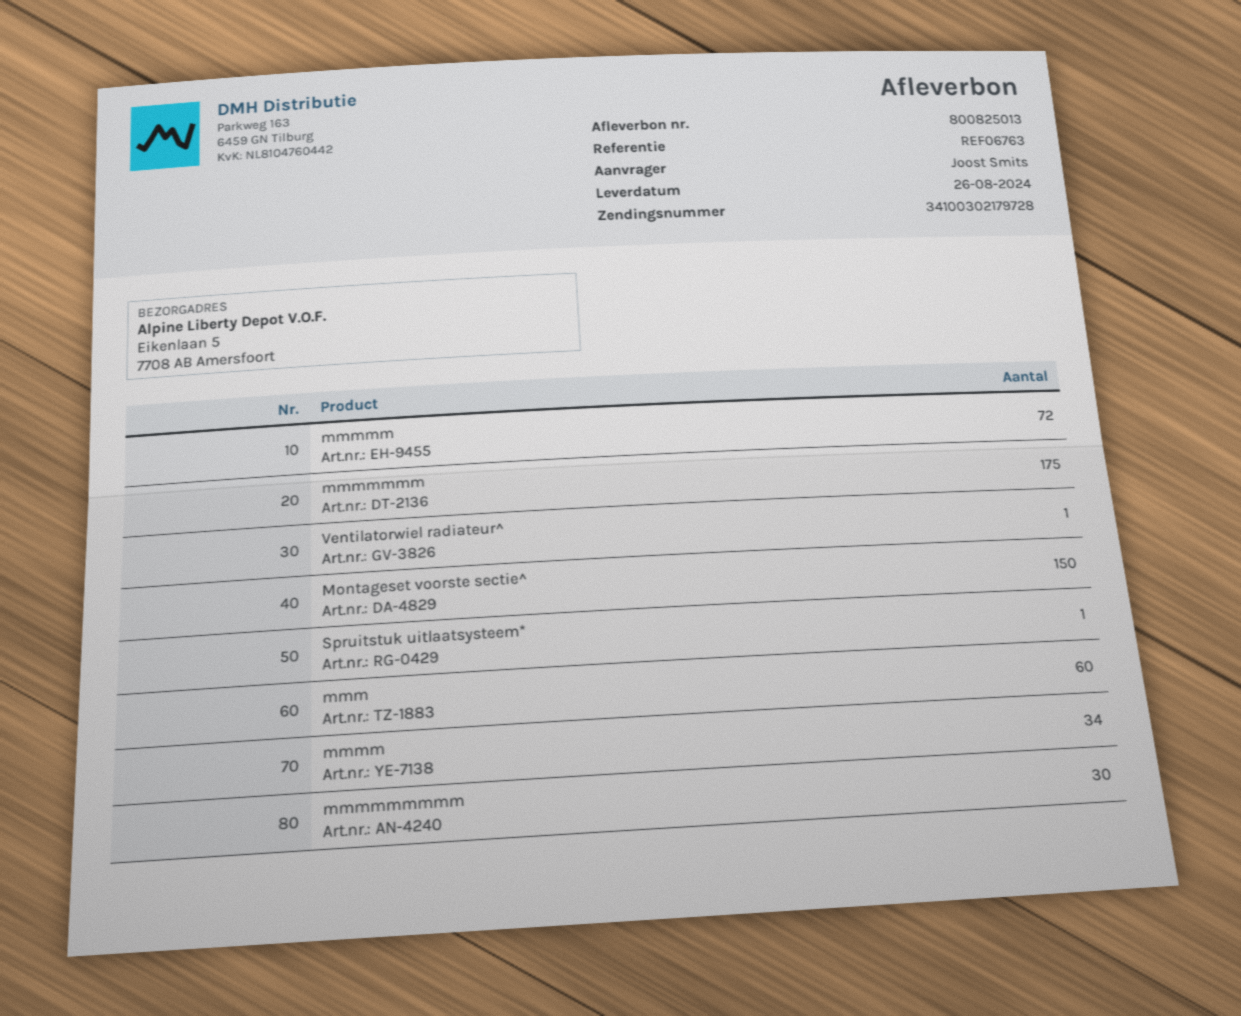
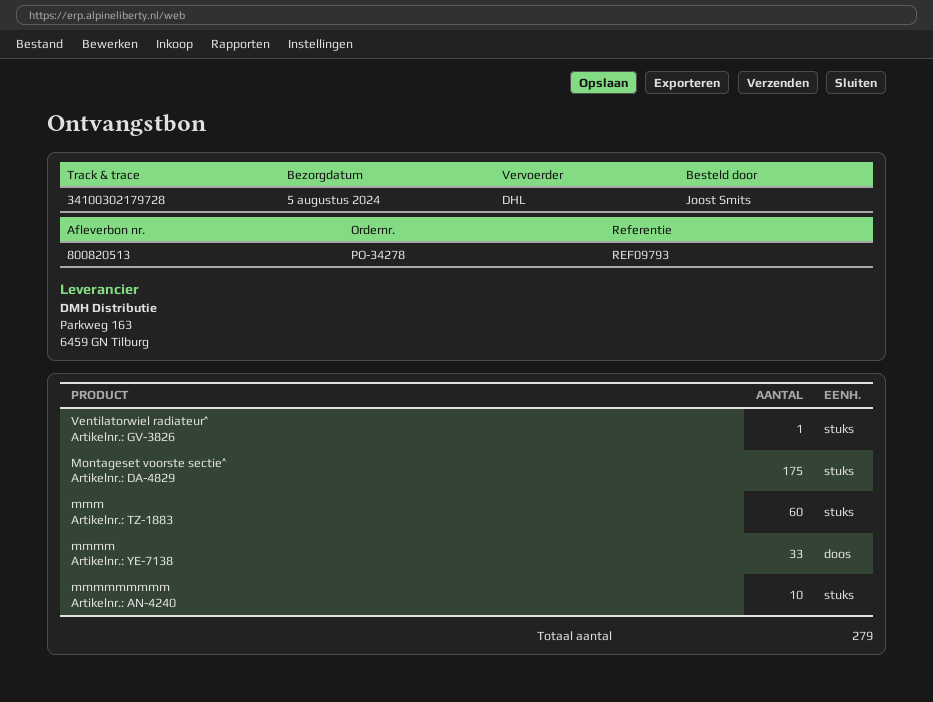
delivery note number: 800825013 -> 800820513
delivery date: 2024-08-26 -> 2024-08-05
reference: REF06763 -> REF09793
mmmmm: 72 -> none
mmmmmmm: 175 -> none
Montageset voorste sectie^: 150 -> 175
Spruitstuk uitlaatsysteem*: 1 -> none
mmmm: 34 -> 33
mmmmmmmmm: 30 -> 10

